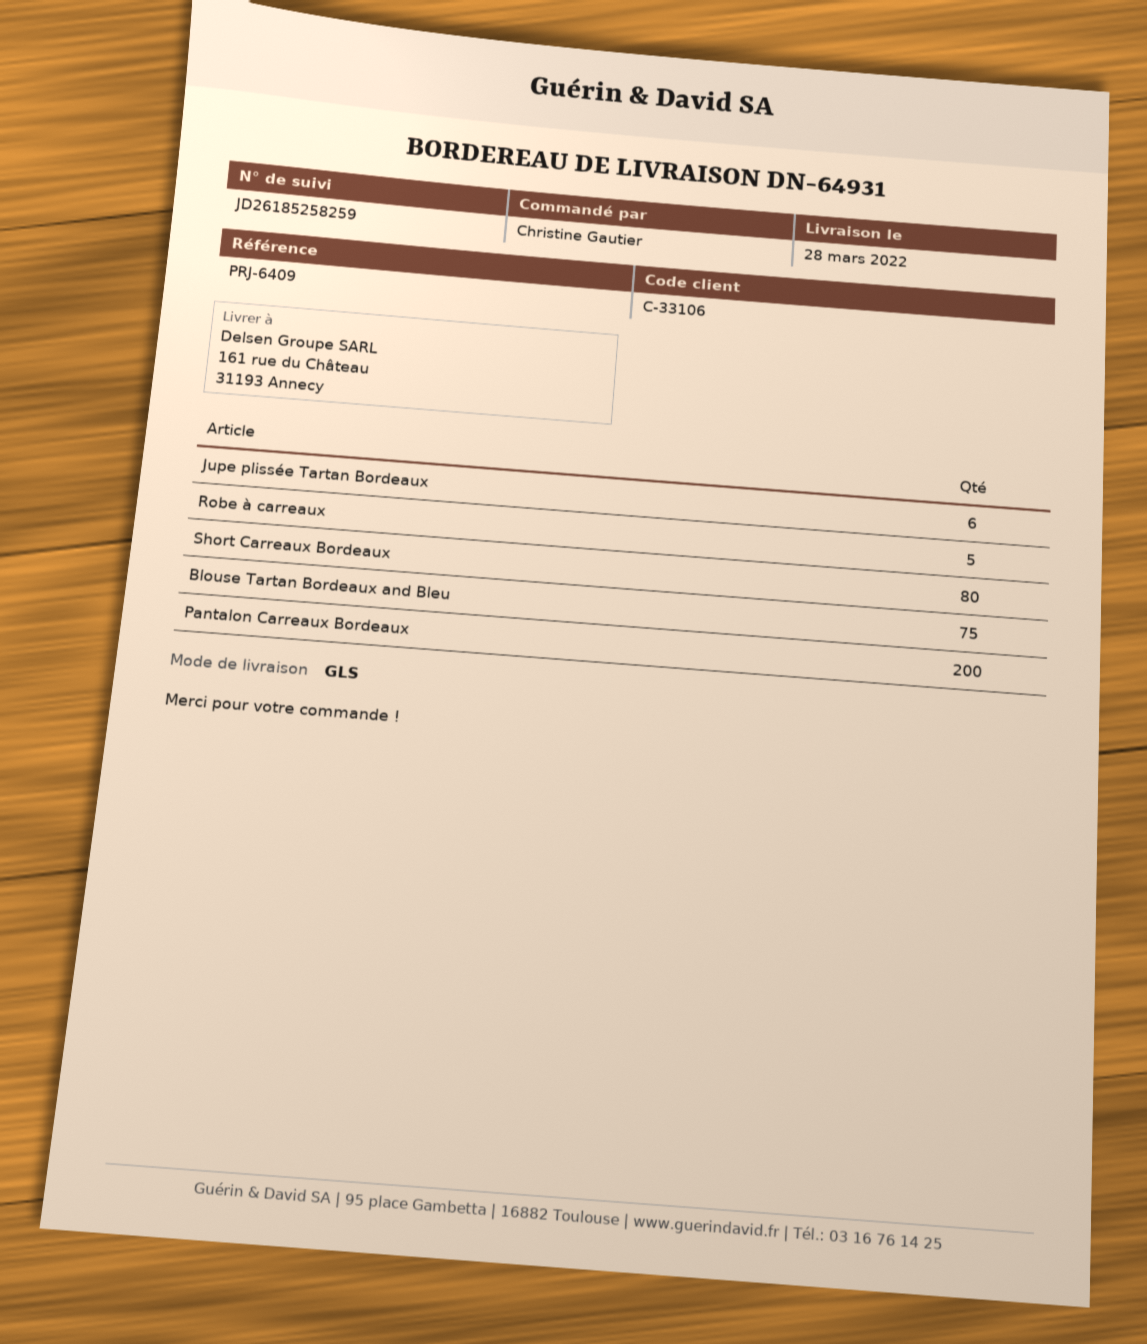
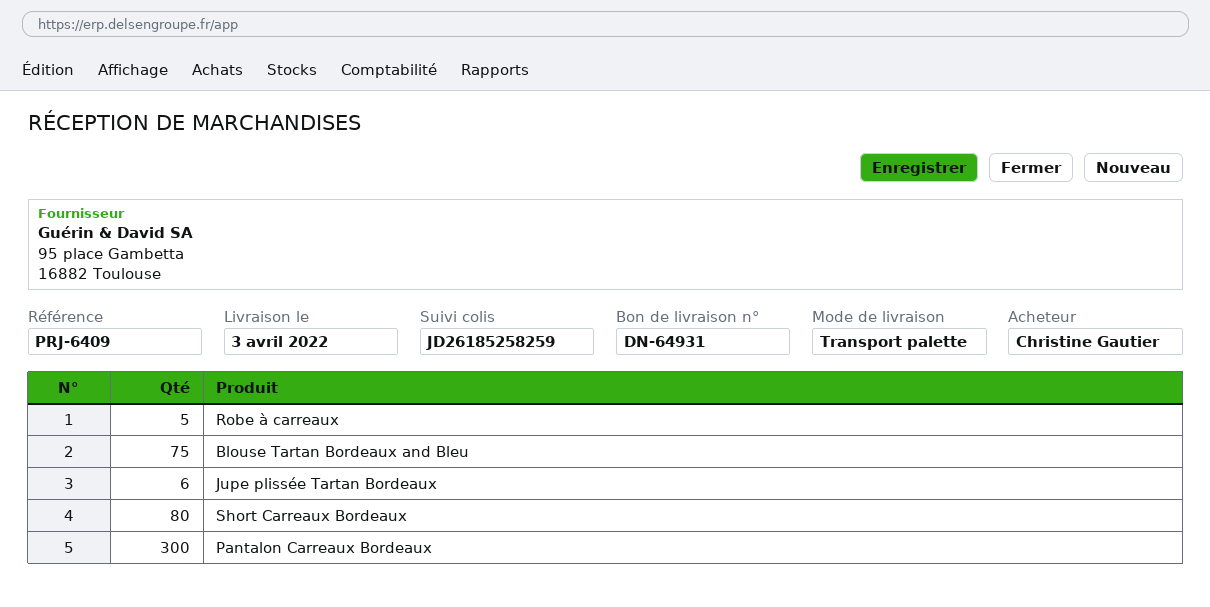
delivery date: 2022-03-28 -> 2022-04-03
shipping method: GLS -> pallet freight
Pantalon Carreaux Bordeaux: 200 -> 300

